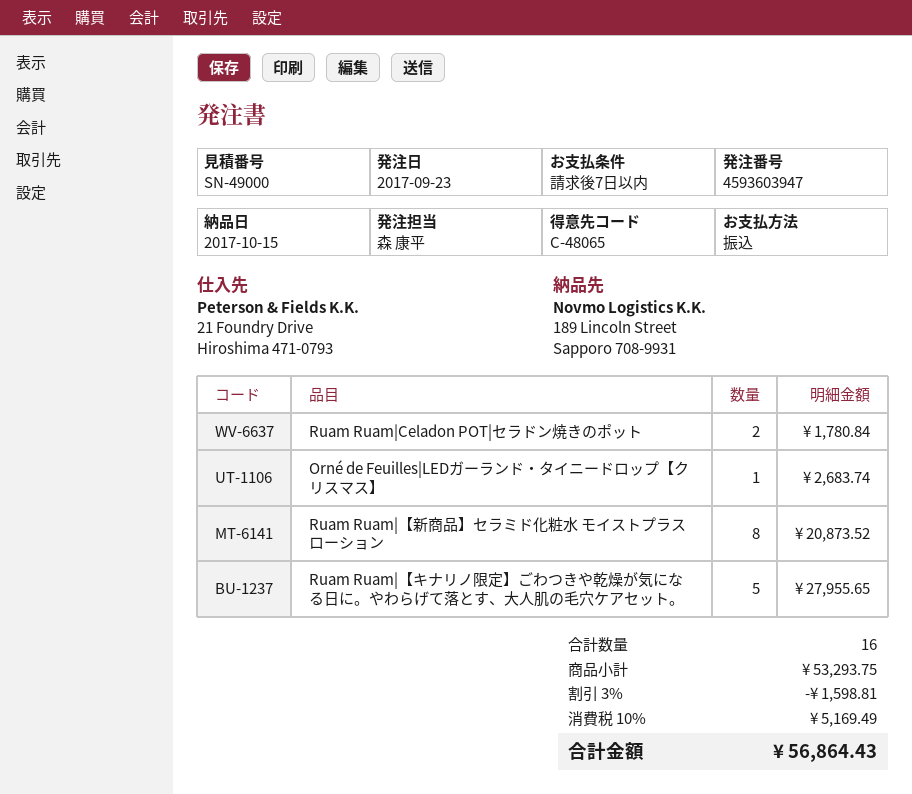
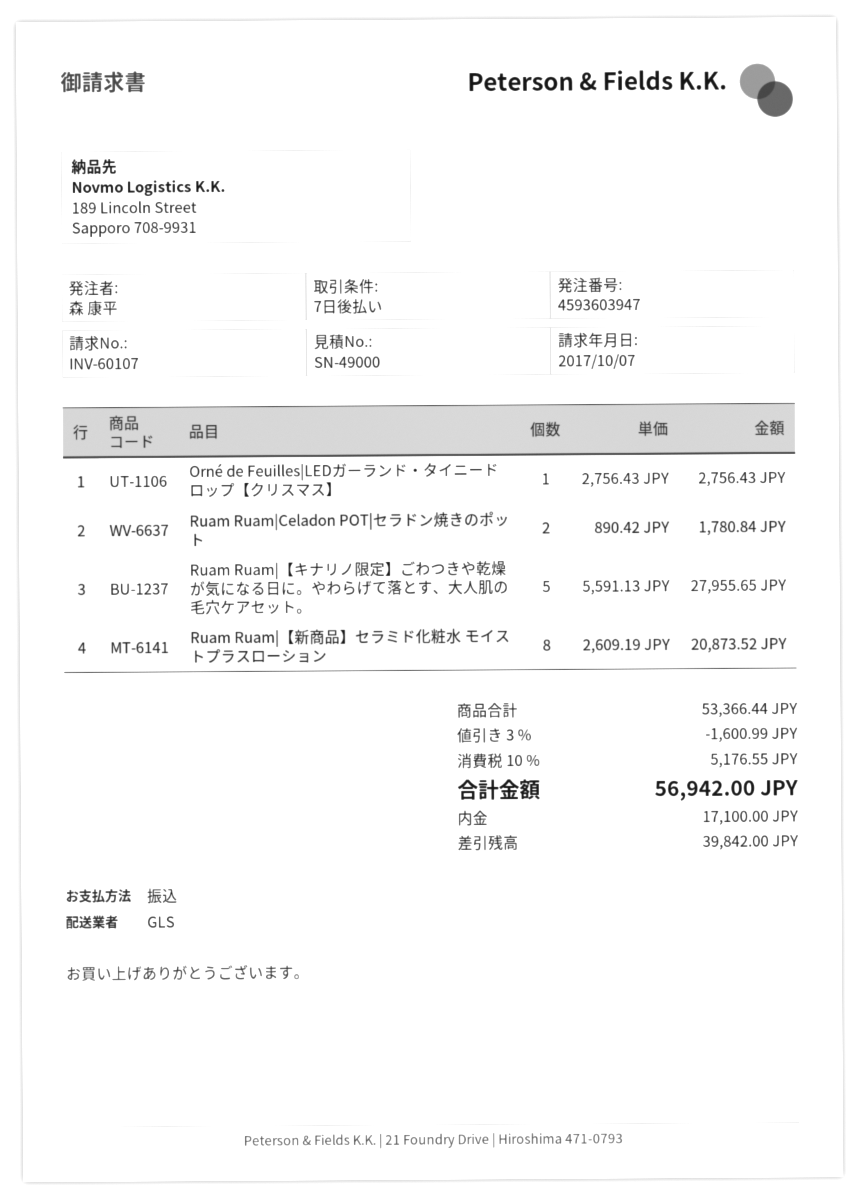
Orné de Feuilles|LEDガーランド・タイニードロップ【クリスマス】: 1 for 2683.74 -> 1 for 2756.43
subtotal: 53293.75 -> 53366.44
discount: 3% = 1598.81 -> 3% = 1600.99
tax: 10% = 5169.49 -> 10% = 5176.55
total: 56864.43 -> 56942.00

